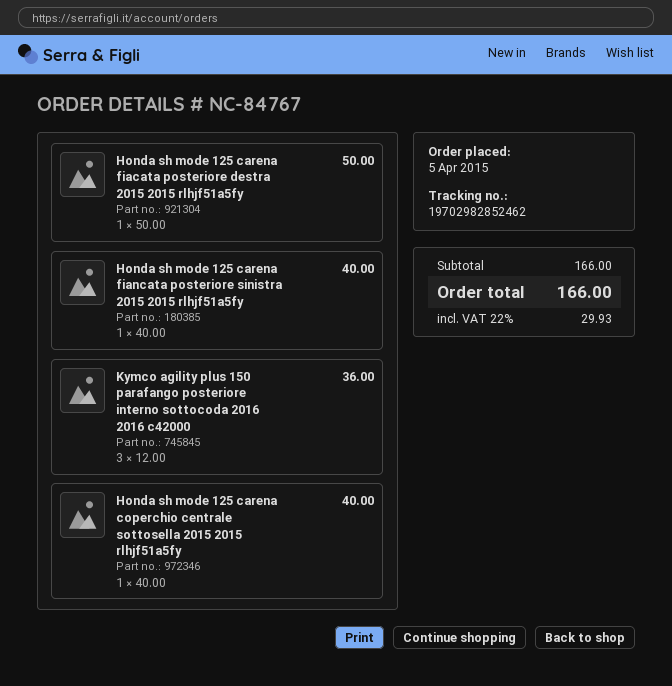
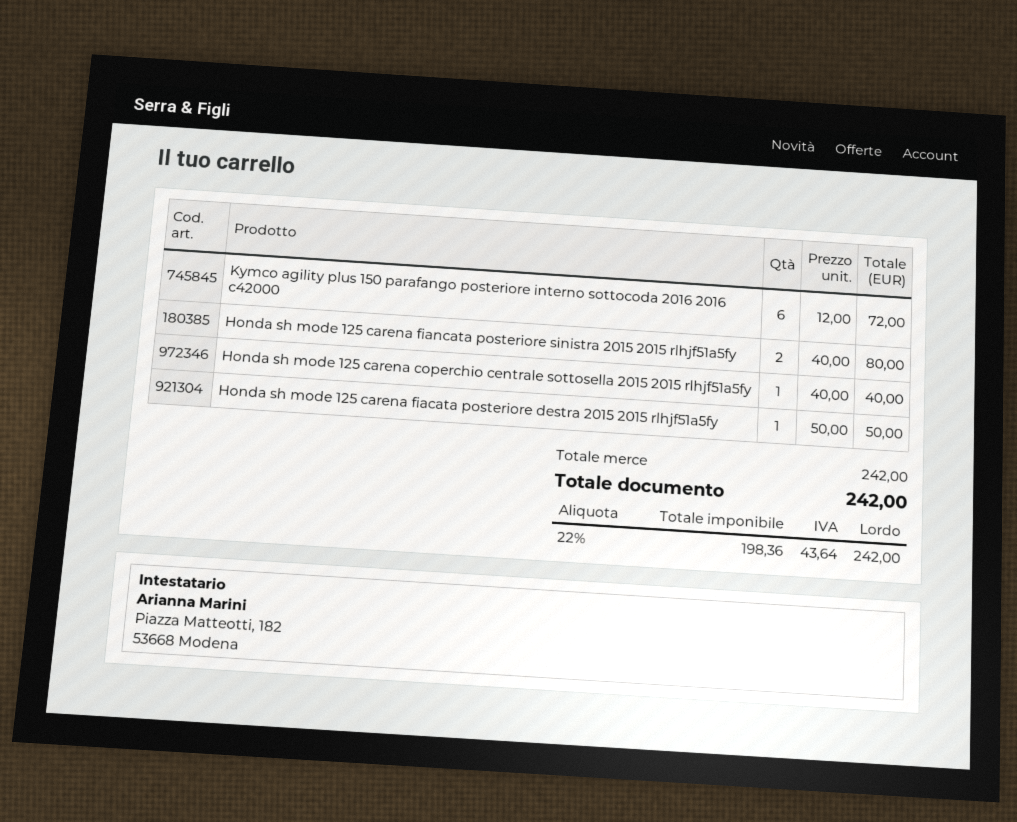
Honda sh mode 125 carena fiancata posteriore sinistra 2015 2015 rlhjf51a5fy: 1 x 40.00 = 40.00 -> 2 x 40.00 = 80.00
Kymco agility plus 150 parafango posteriore interno sottocoda 2016 2016 c42000: 3 x 12.00 = 36.00 -> 6 x 12.00 = 72.00
subtotal: 166.00 -> 242.00
tax: 22% = 29.93 -> 22% = 43.64
total: 166.00 -> 242.00

